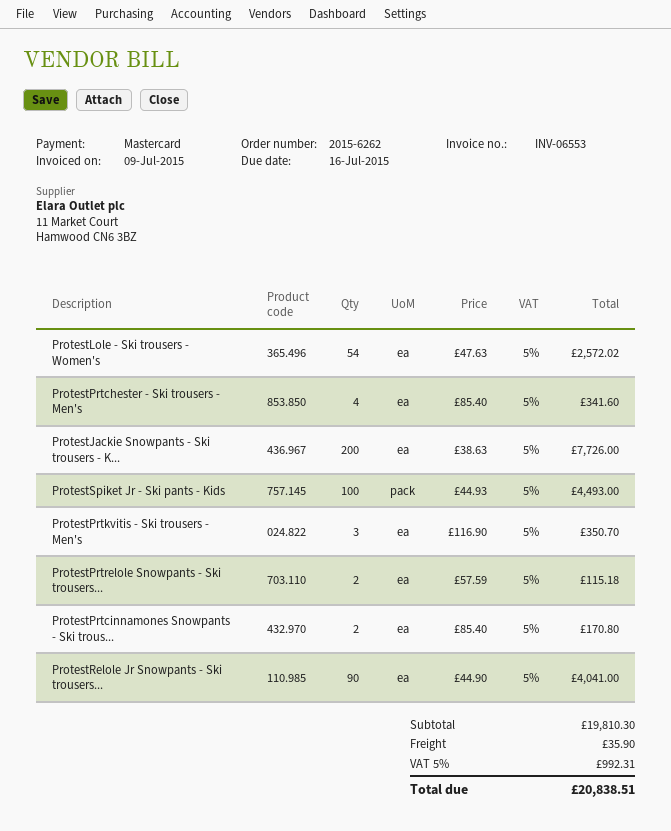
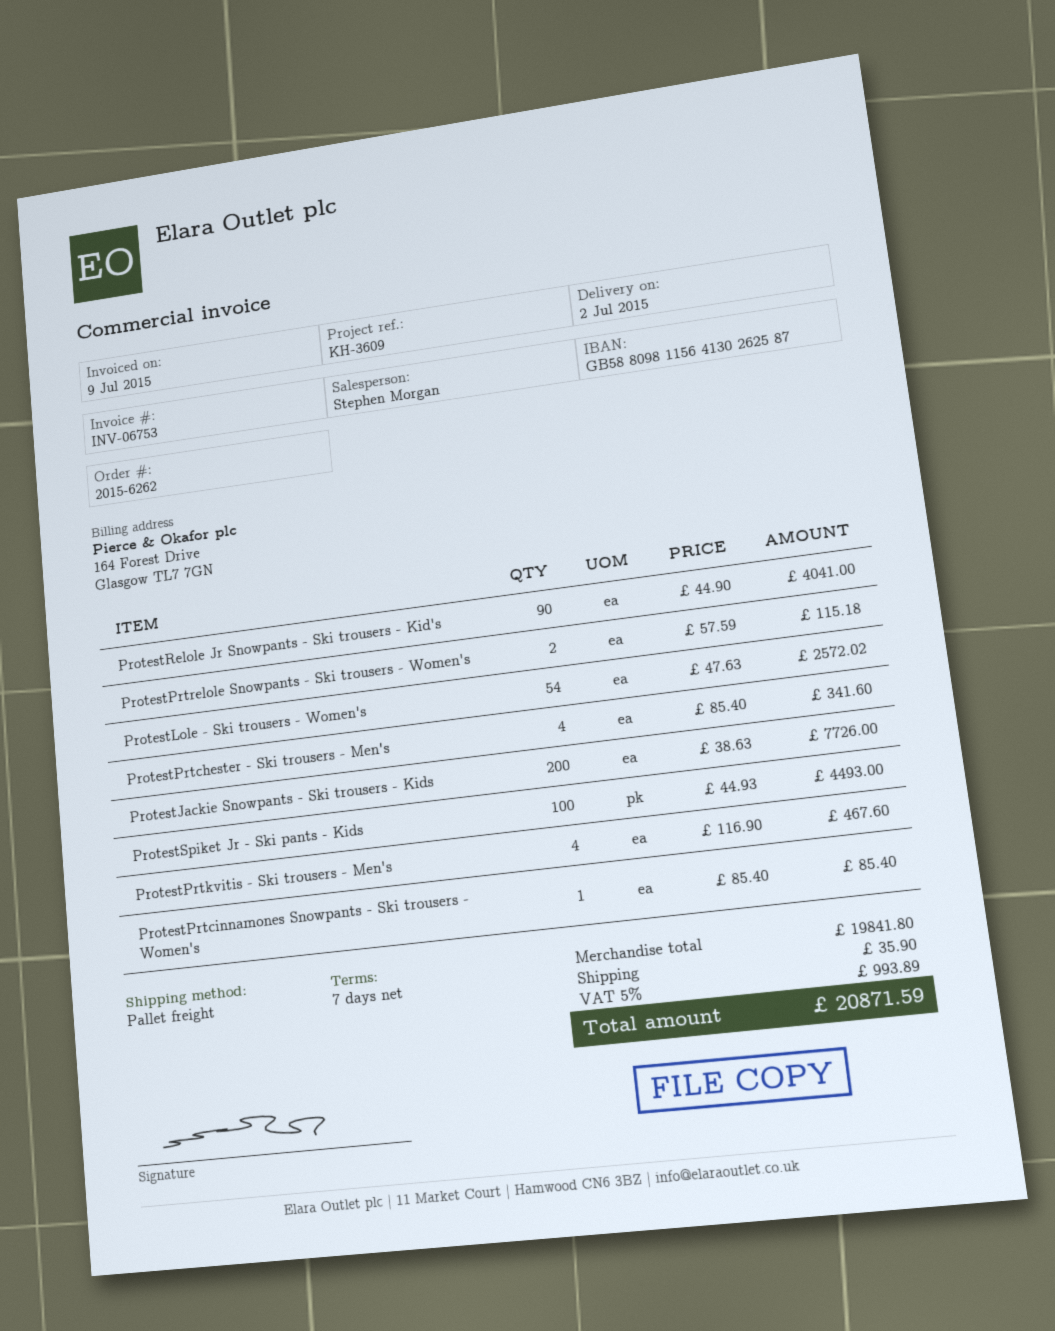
invoice number: INV-06553 -> INV-06753
ProtestPrtkvitis - Ski trousers - Men's: 3 x 116.90 = 350.70 -> 4 x 116.90 = 467.60
ProtestPrtcinnamones Snowpants - Ski trous...: 2 x 85.40 = 170.80 -> 1 x 85.40 = 85.40
subtotal: 19810.30 -> 19841.80
tax: 5% = 992.31 -> 5% = 993.89
total: 20838.51 -> 20871.59

